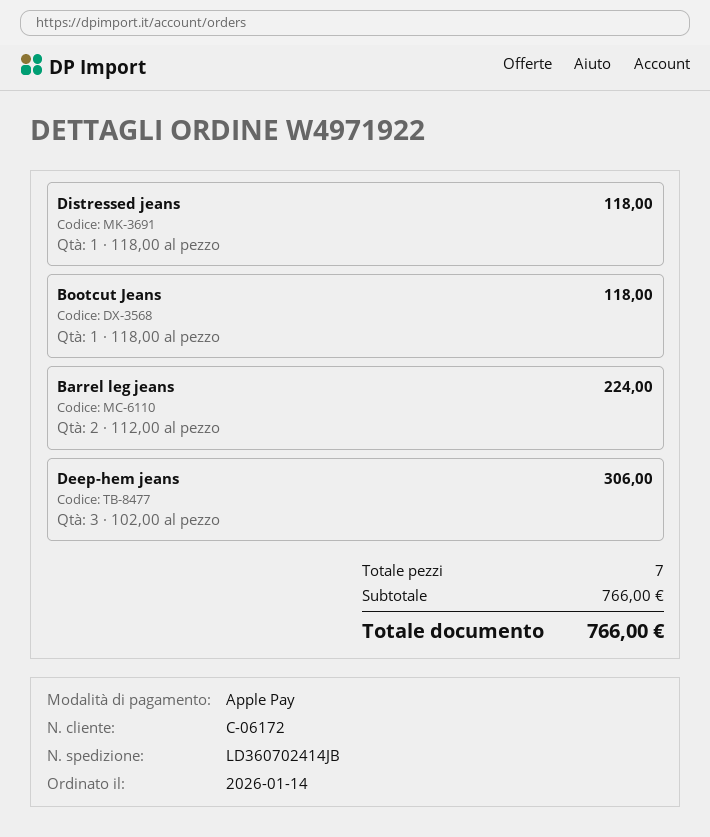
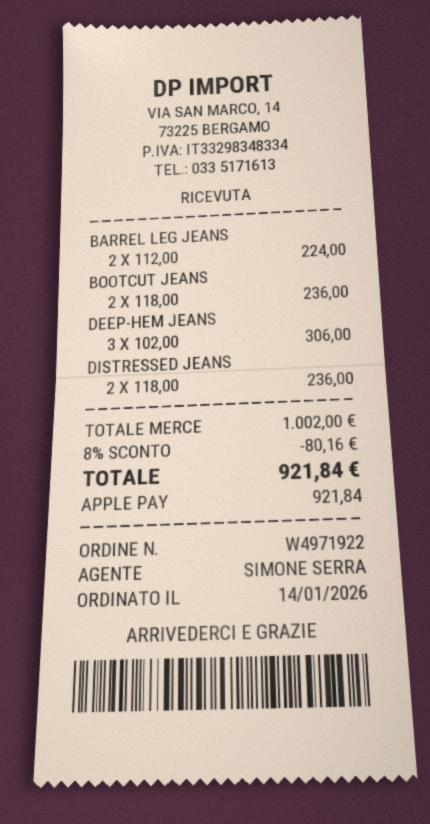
Distressed jeans: 1 x 118.00 = 118.00 -> 2 x 118.00 = 236.00
Bootcut Jeans: 1 x 118.00 = 118.00 -> 2 x 118.00 = 236.00
subtotal: 766.00 -> 1002.00
discount: none -> 8% = 80.16
total: 766.00 -> 921.84

